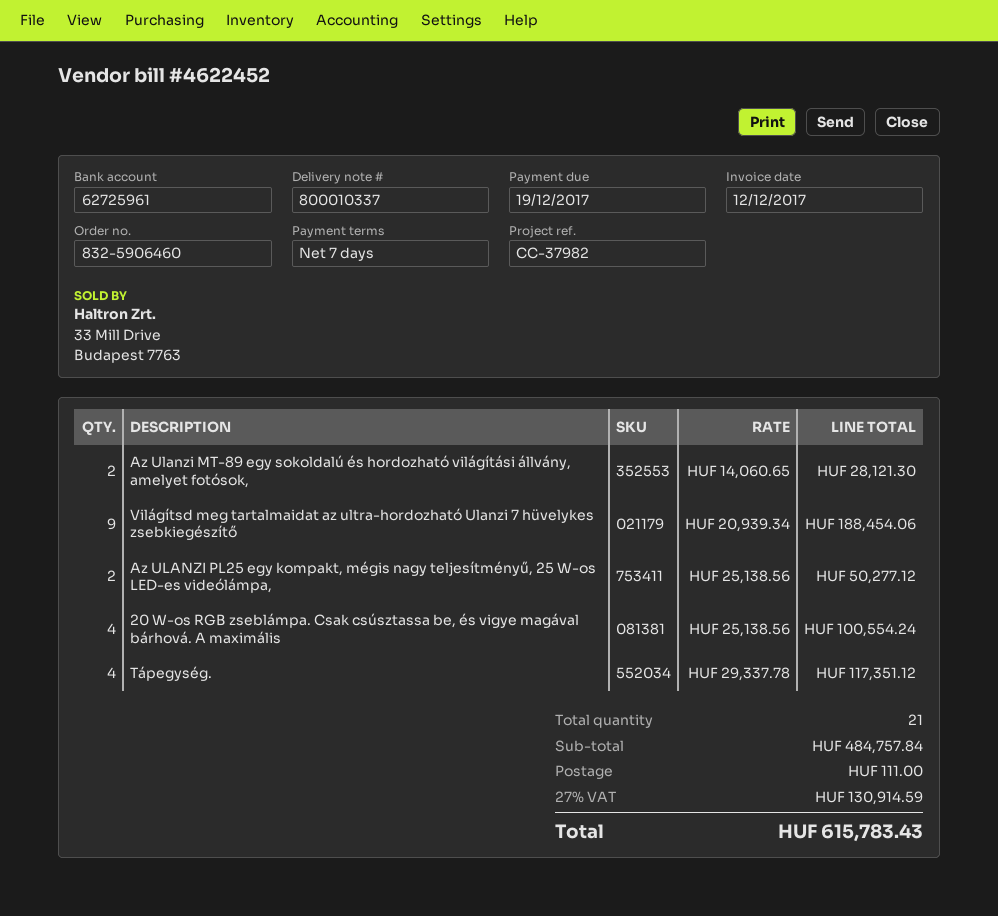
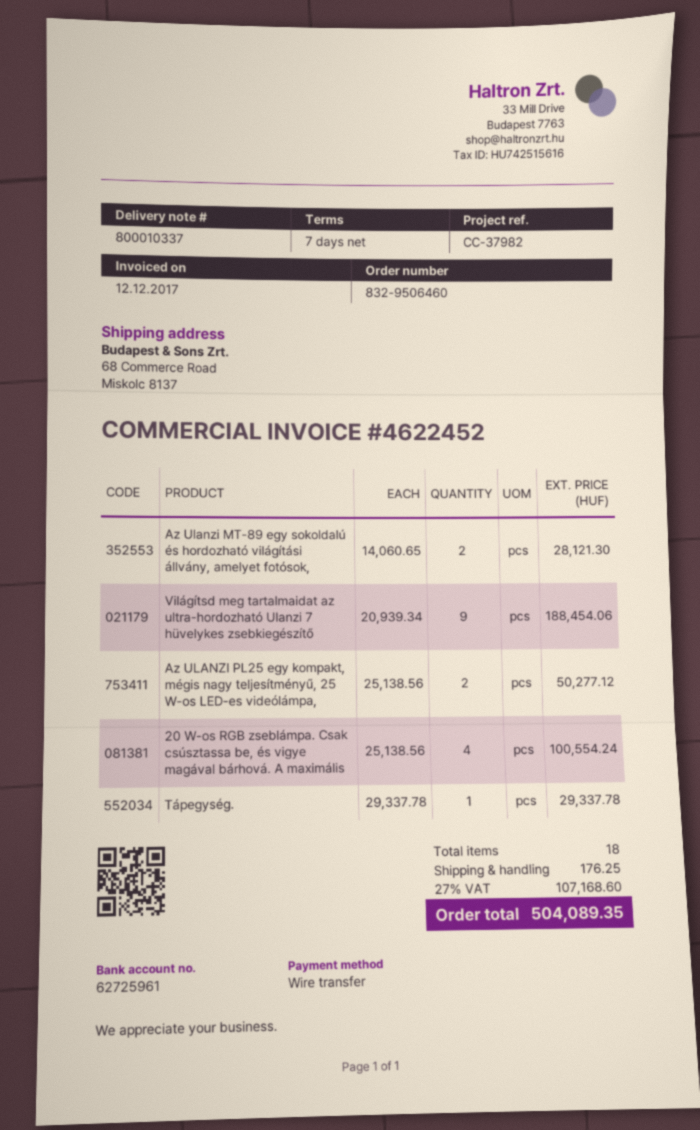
order number: 832-5906460 -> 832-9506460
Tápegység.: 4 x 29337.78 = 117351.12 -> 1 x 29337.78 = 29337.78
total quantity: 21 -> 18
shipping: 111.00 -> 176.25
tax: 27% = 130914.59 -> 27% = 107168.60
total: 615783.43 -> 504089.35

